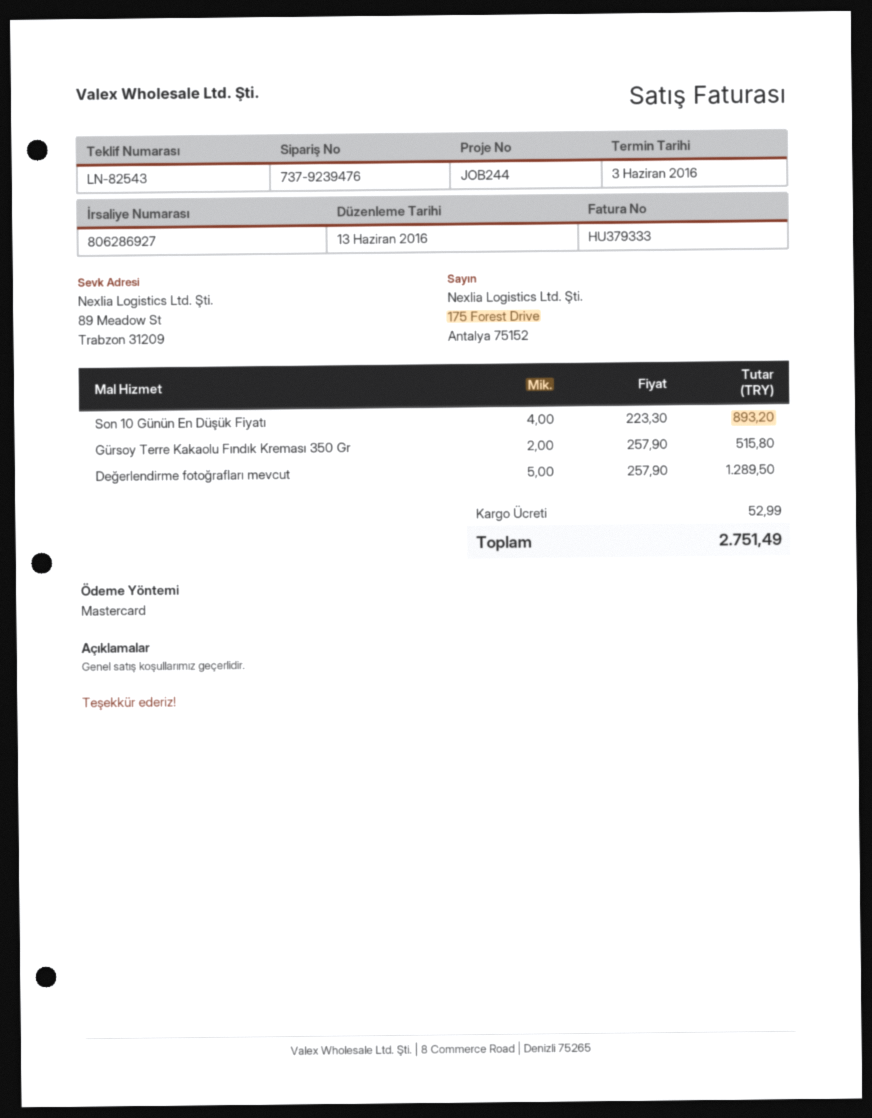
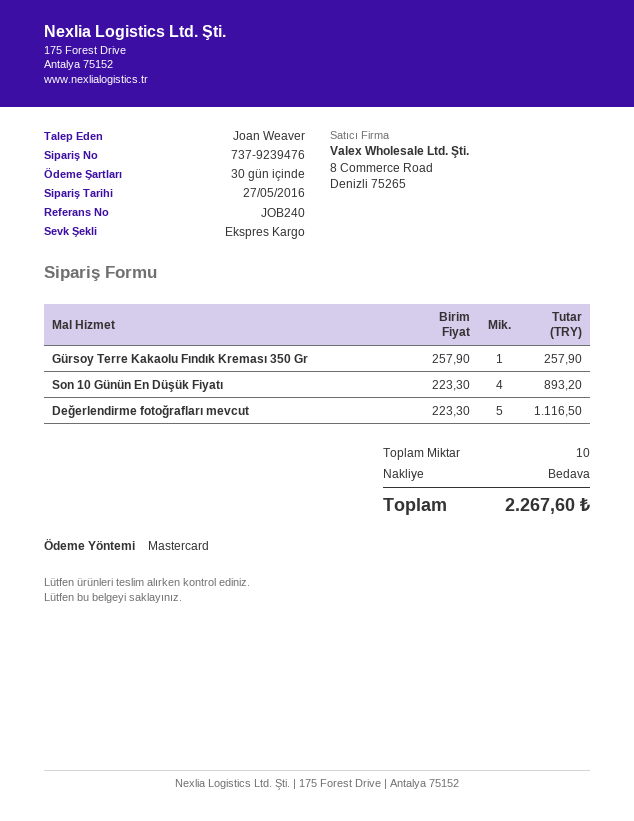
reference: JOB244 -> JOB240
Gürsoy Terre Kakaolu Fındık Kreması 350 Gr: 2 x 257.90 = 515.80 -> 1 x 257.90 = 257.90
Değerlendirme fotoğrafları mevcut: 5 x 257.90 = 1289.50 -> 5 x 223.30 = 1116.50
shipping: 52.99 -> 0.00
total: 2751.49 -> 2267.60

